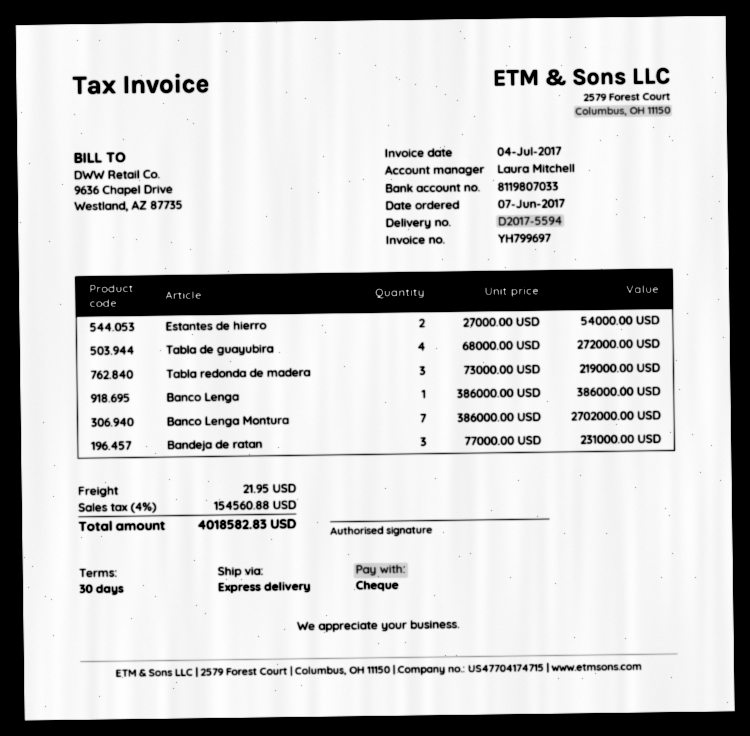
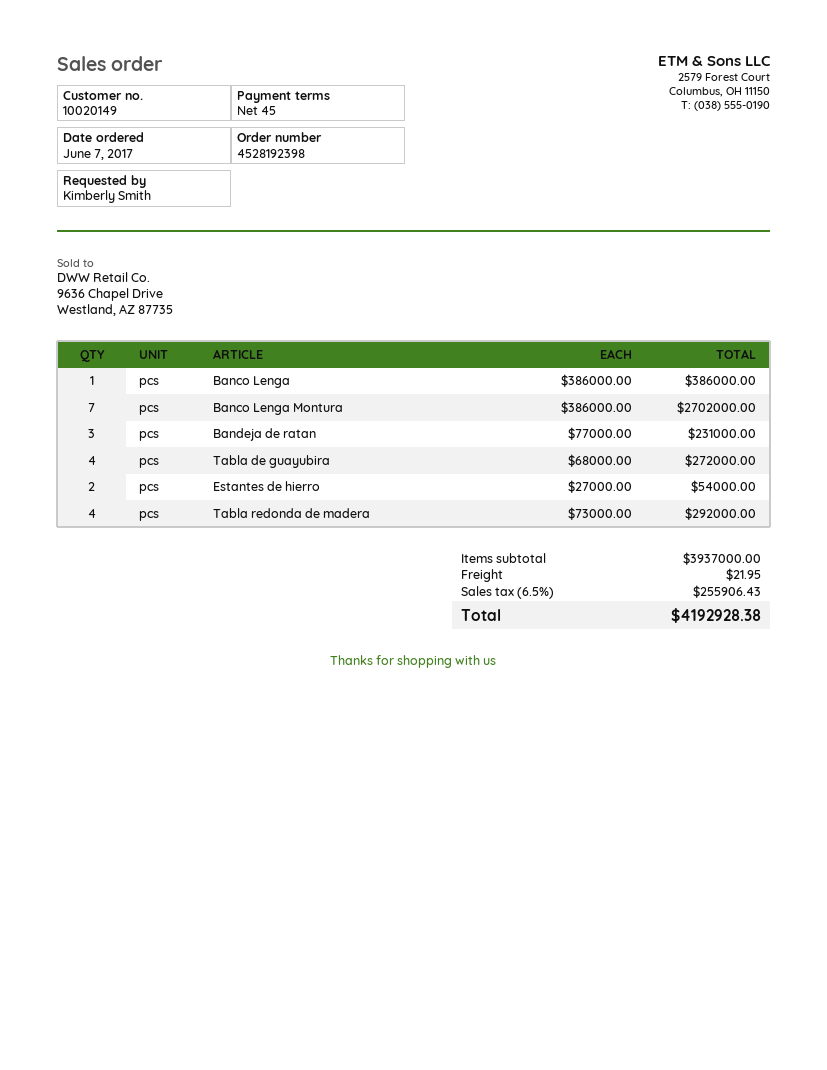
payment terms: 30 days -> 45 days
Tabla redonda de madera: 3 x 73000.00 = 219000.00 -> 4 x 73000.00 = 292000.00
tax: 4% = 154560.88 -> 6.5% = 255906.43
total: 4018582.83 -> 4192928.38

